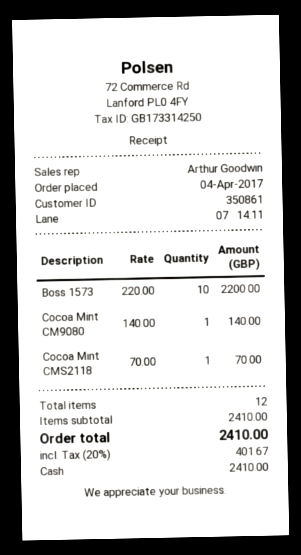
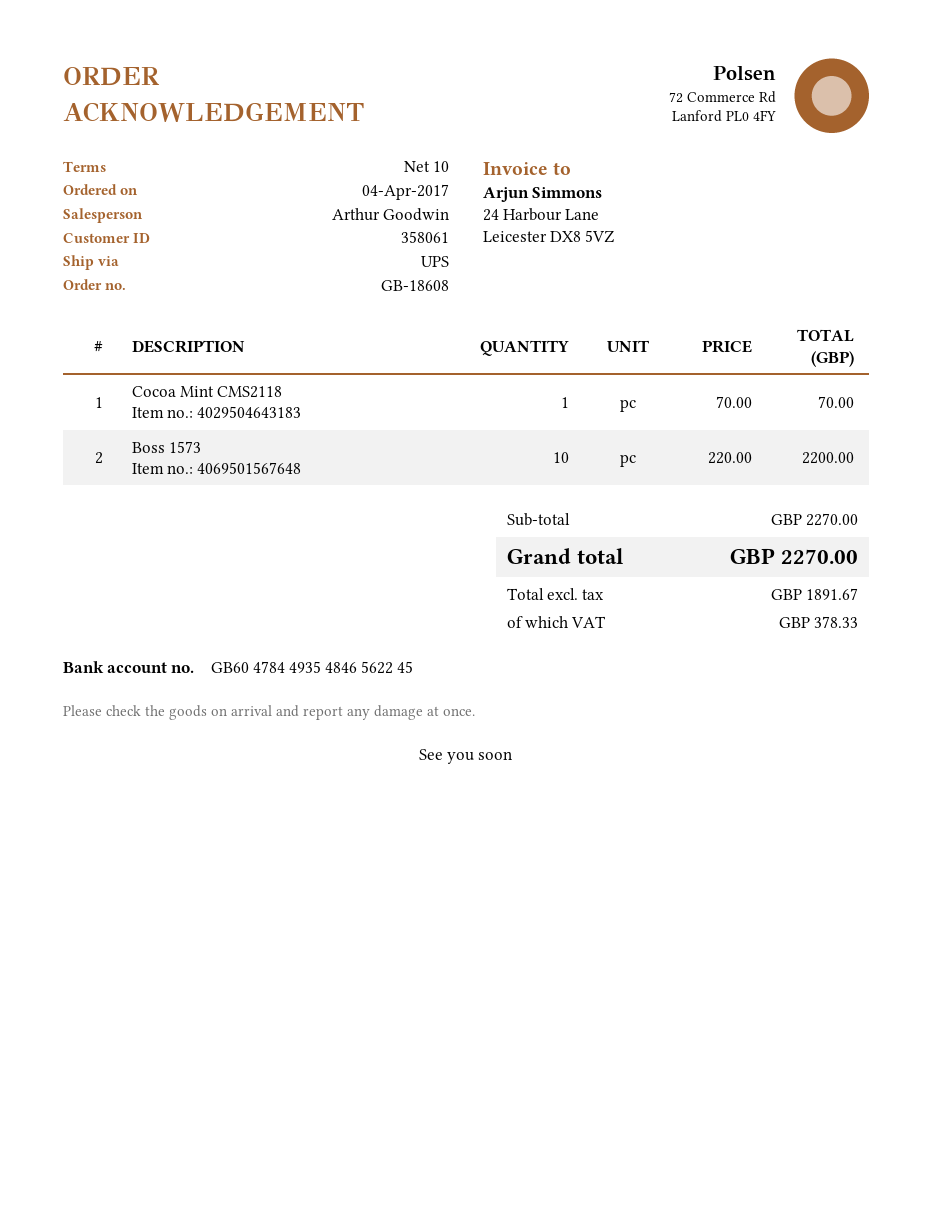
customer number: 350861 -> 358061
Cocoa Mint CM9080: 1 x 140.00 = 140.00 -> none
subtotal: 2410.00 -> 2270.00
tax: 401.67 -> 378.33
total: 2410.00 -> 2270.00

